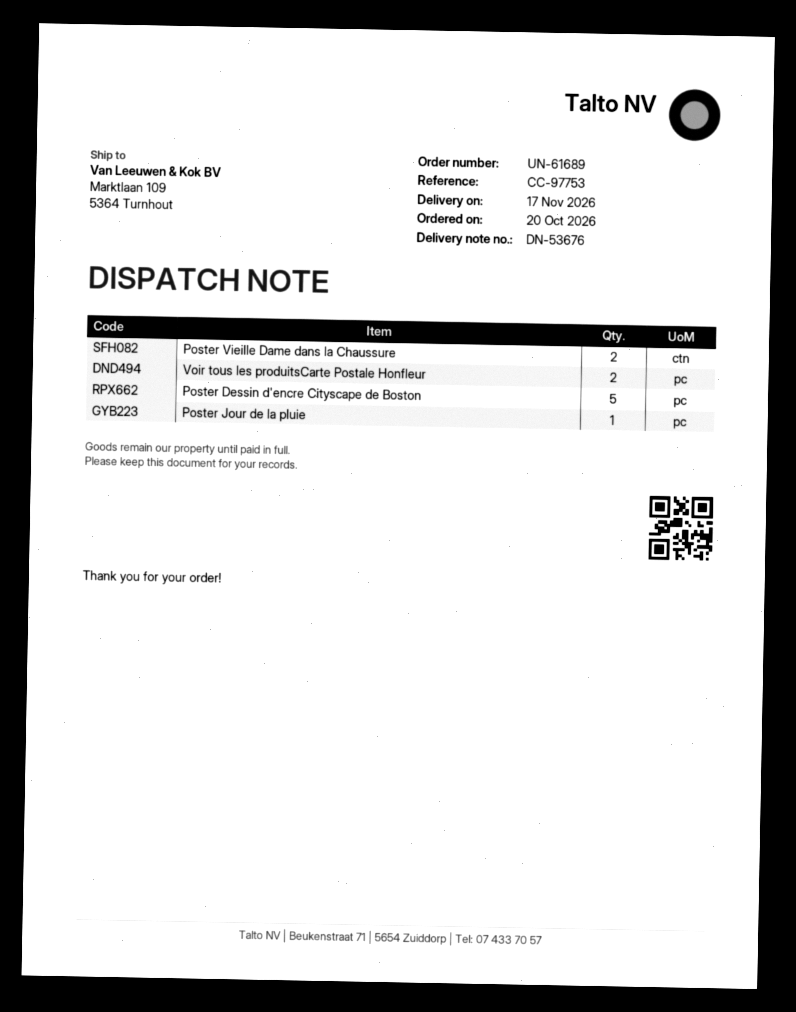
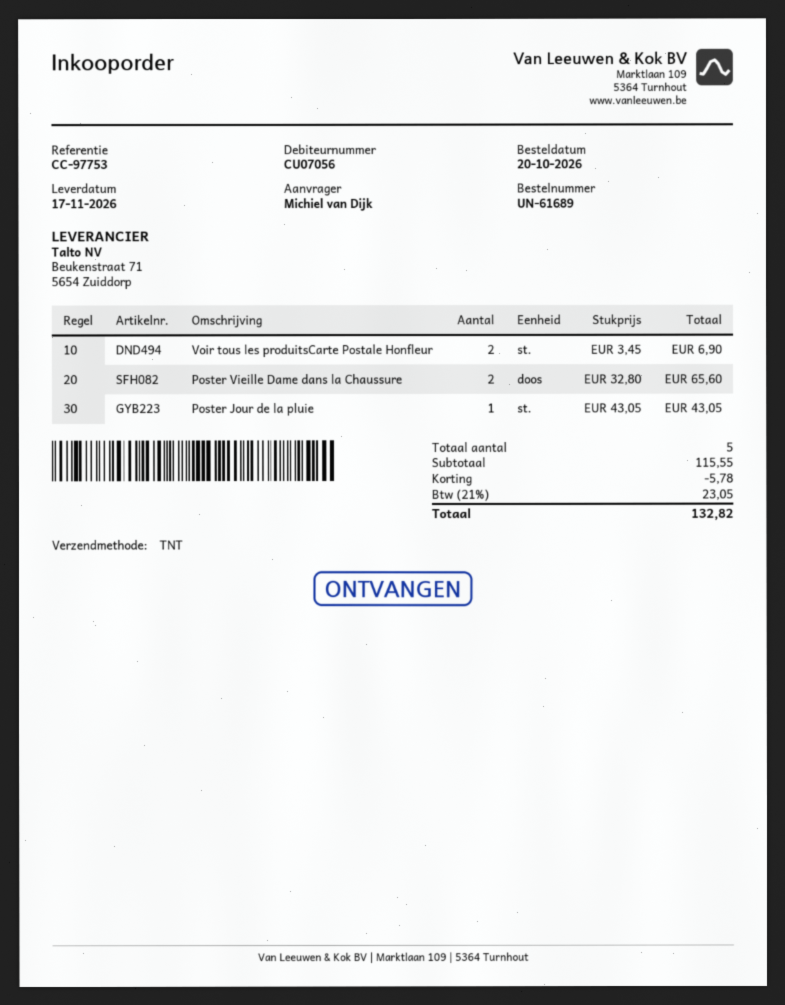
Poster Dessin d'encre Cityscape de Boston: 5 -> none

